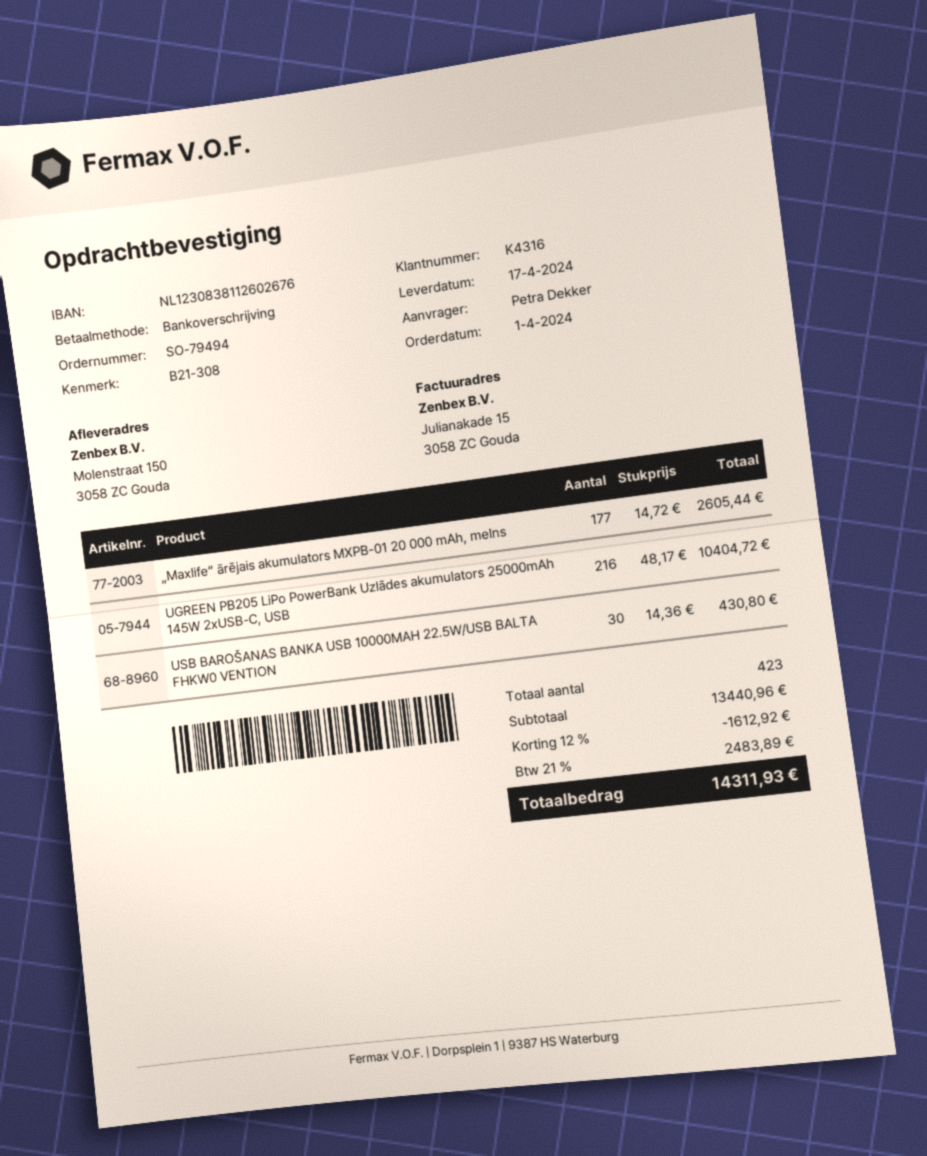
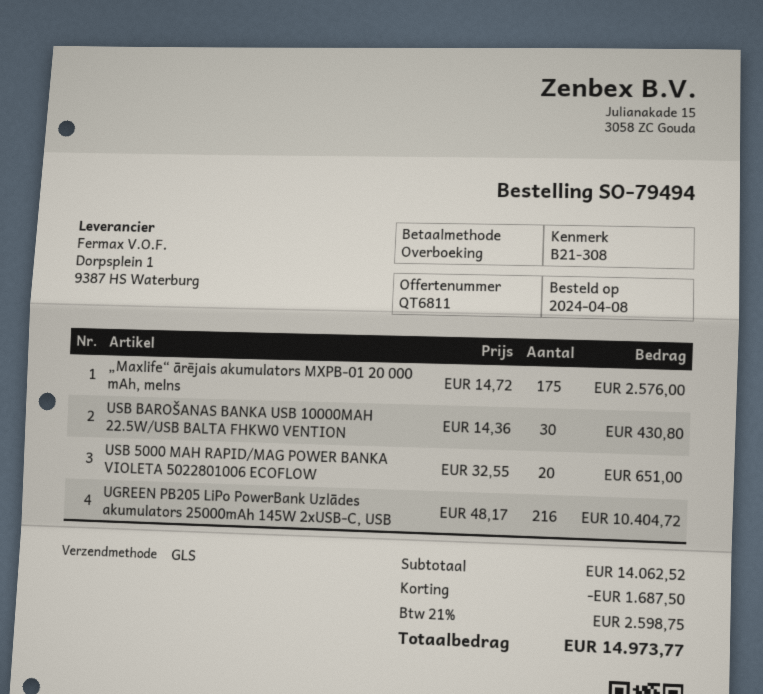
order date: 2024-04-01 -> 2024-04-08
„Maxlife“ ārējais akumulators MXPB-01 20 000 mAh, melns: 177 x 14.72 = 2605.44 -> 175 x 14.72 = 2576.00
USB 5000 MAH RAPID/MAG POWER BANKA VIOLETA 5022801006 ECOFLOW: none -> 20 x 32.55 = 651.00
subtotal: 13440.96 -> 14062.52
discount: 1612.92 -> 1687.50
tax: 21% = 2483.89 -> 21% = 2598.75
total: 14311.93 -> 14973.77

